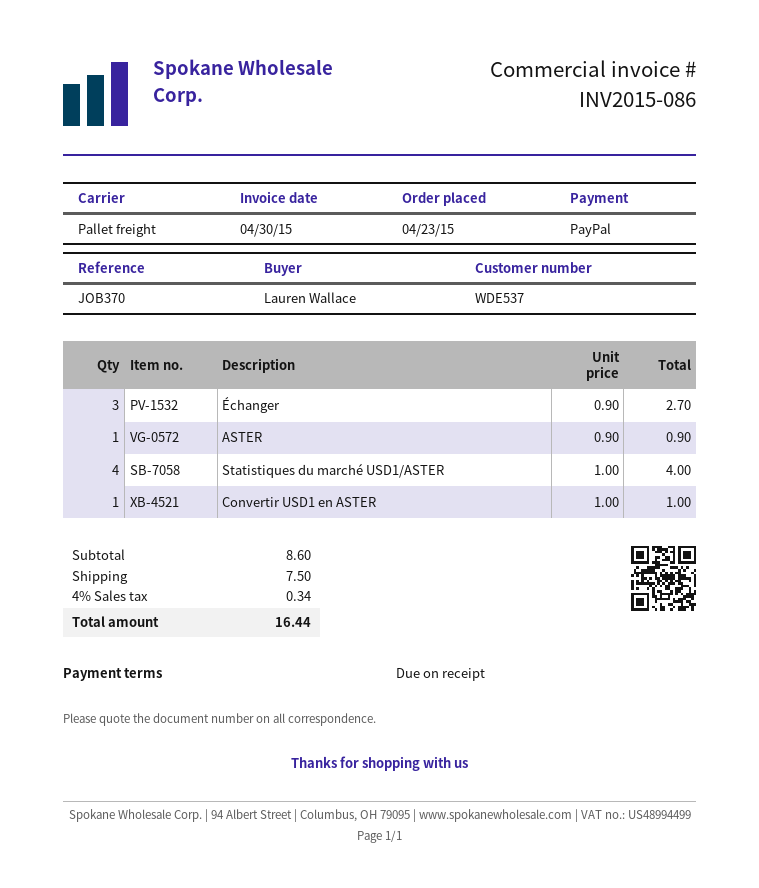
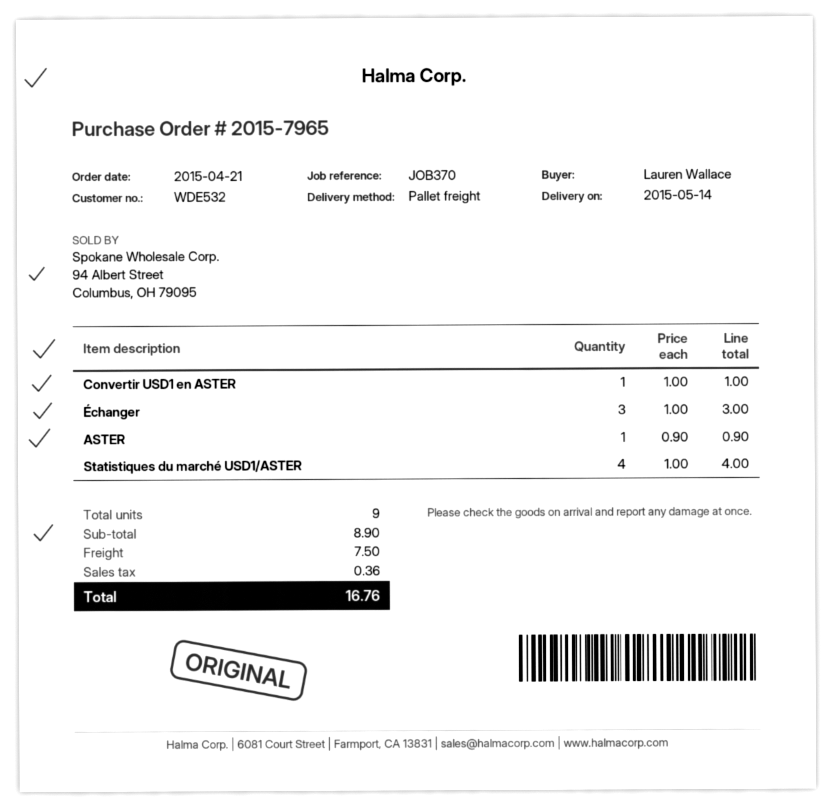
order date: 2015-04-23 -> 2015-04-21
customer number: WDE537 -> WDE532
Échanger: 3 x 0.90 = 2.70 -> 3 x 1.00 = 3.00
subtotal: 8.60 -> 8.90
tax: 0.34 -> 0.36
total: 16.44 -> 16.76

